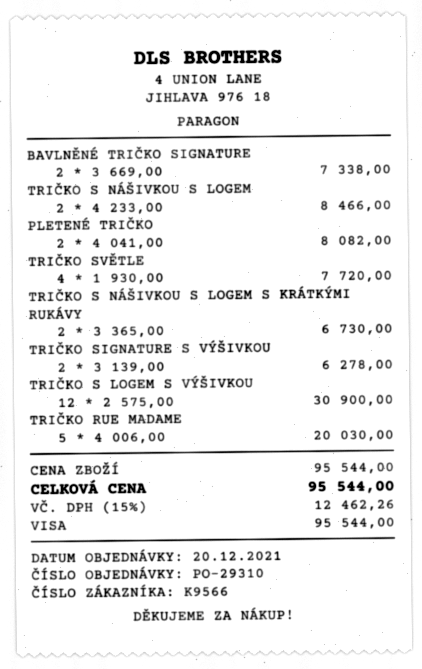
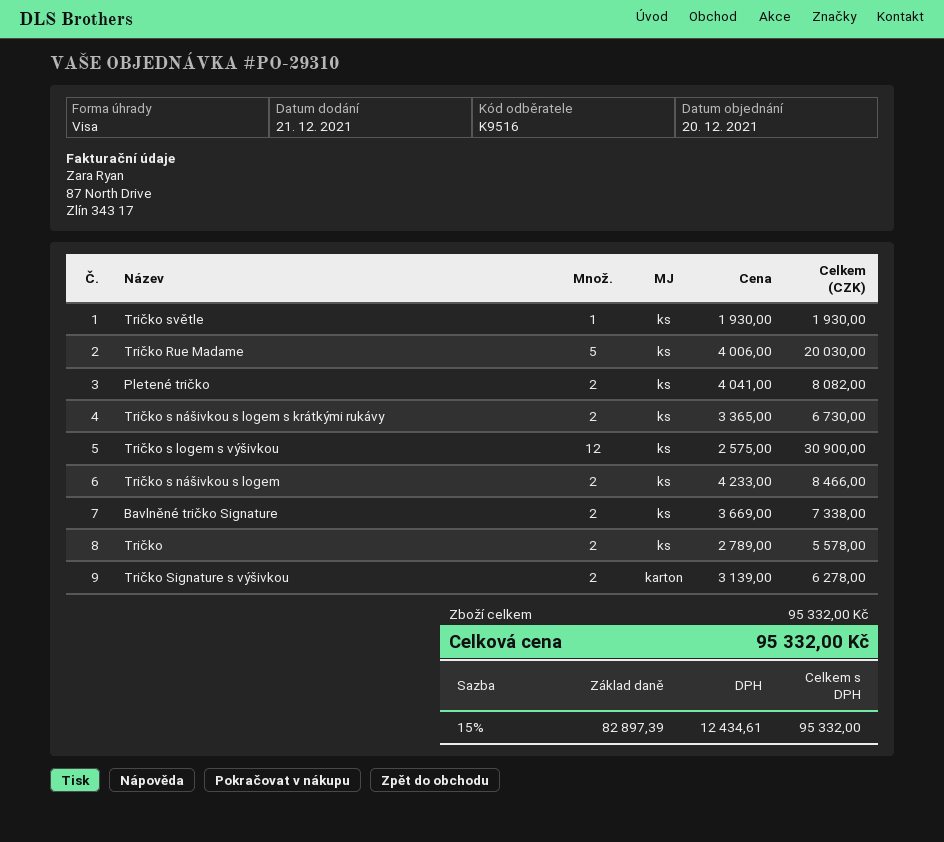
customer number: K9566 -> K9516
TRIČKO SVĚTLE: 4 x 1930.00 = 7720.00 -> 1 x 1930.00 = 1930.00
Tričko: none -> 2 x 2789.00 = 5578.00
subtotal: 95544.00 -> 95332.00
tax: 15% = 12462.26 -> 15% = 12434.61
total: 95544.00 -> 95332.00

